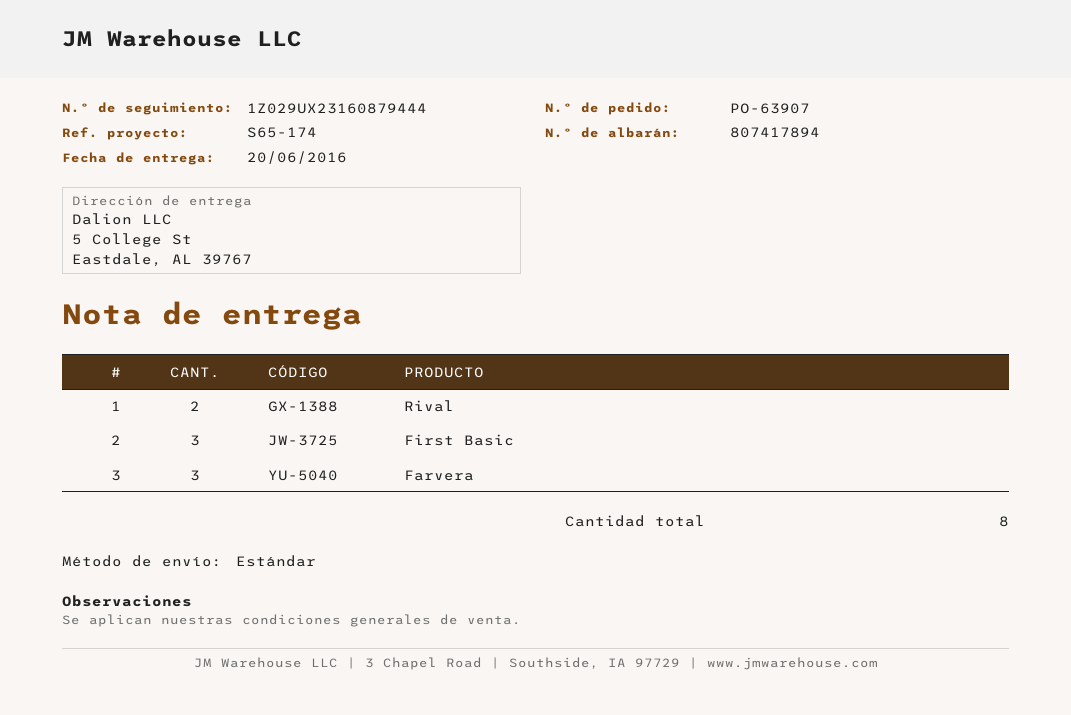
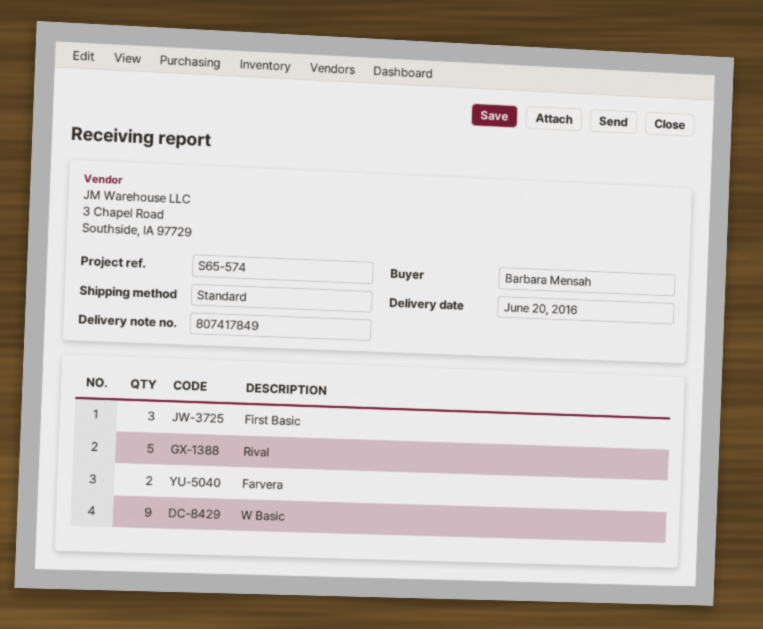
delivery note number: 807417894 -> 807417849
reference: S65-174 -> S65-574
Rival: 2 -> 5
Farvera: 3 -> 2
W Basic: none -> 9

